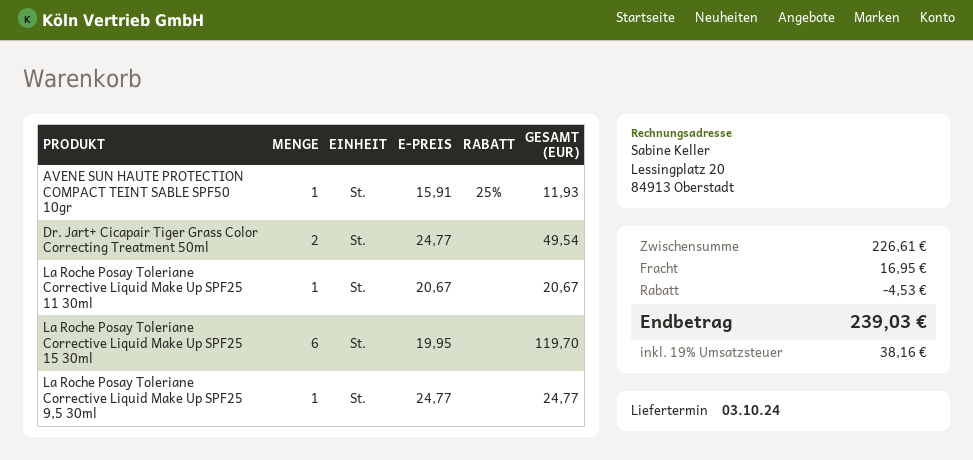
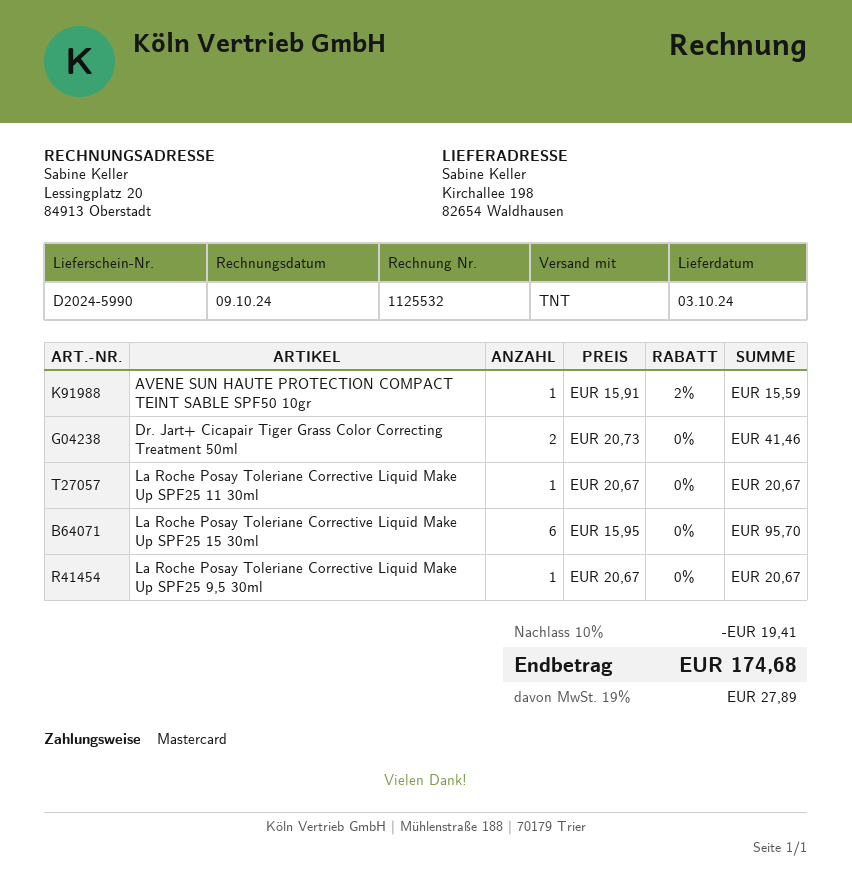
AVENE SUN HAUTE PROTECTION COMPACT TEINT SABLE SPF50 10gr: 1 x 15.91 - 25% = 11.93 -> 1 x 15.91 - 2% = 15.59
Dr. Jart+ Cicapair Tiger Grass Color Correcting Treatment 50ml: 2 x 24.77 = 49.54 -> 2 x 20.73 = 41.46
La Roche Posay Toleriane Corrective Liquid Make Up SPF25 15 30ml: 6 x 19.95 = 119.70 -> 6 x 15.95 = 95.70
La Roche Posay Toleriane Corrective Liquid Make Up SPF25 9,5 30ml: 1 x 24.77 = 24.77 -> 1 x 20.67 = 20.67
discount: 4.53 -> 19.41
shipping: 16.95 -> none
tax: 19% = 38.16 -> 19% = 27.89
total: 239.03 -> 174.68

